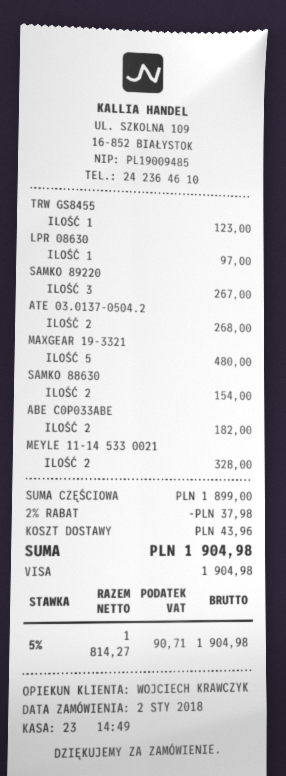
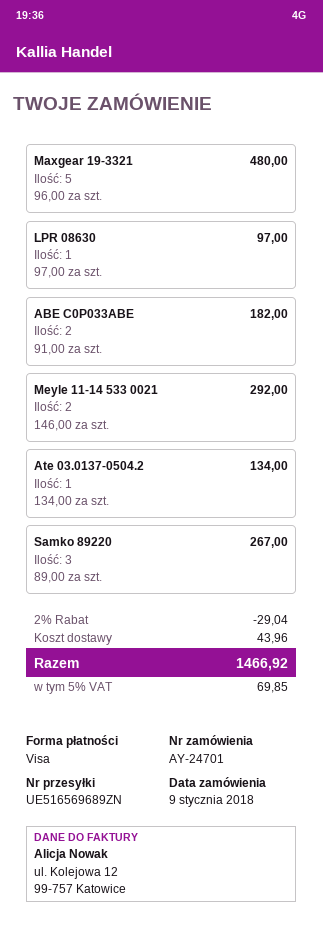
order date: 2018-01-02 -> 2018-01-09
TRW GS8455: 1 for 123.00 -> none
ATE 03.0137-0504.2: 2 for 268.00 -> 1 for 134.00
SAMKO 88630: 2 for 154.00 -> none
MEYLE 11-14 533 0021: 2 for 328.00 -> 2 for 292.00
discount: 2% = 37.98 -> 2% = 29.04
tax: 5% = 90.71 -> 5% = 69.85
total: 1904.98 -> 1466.92

